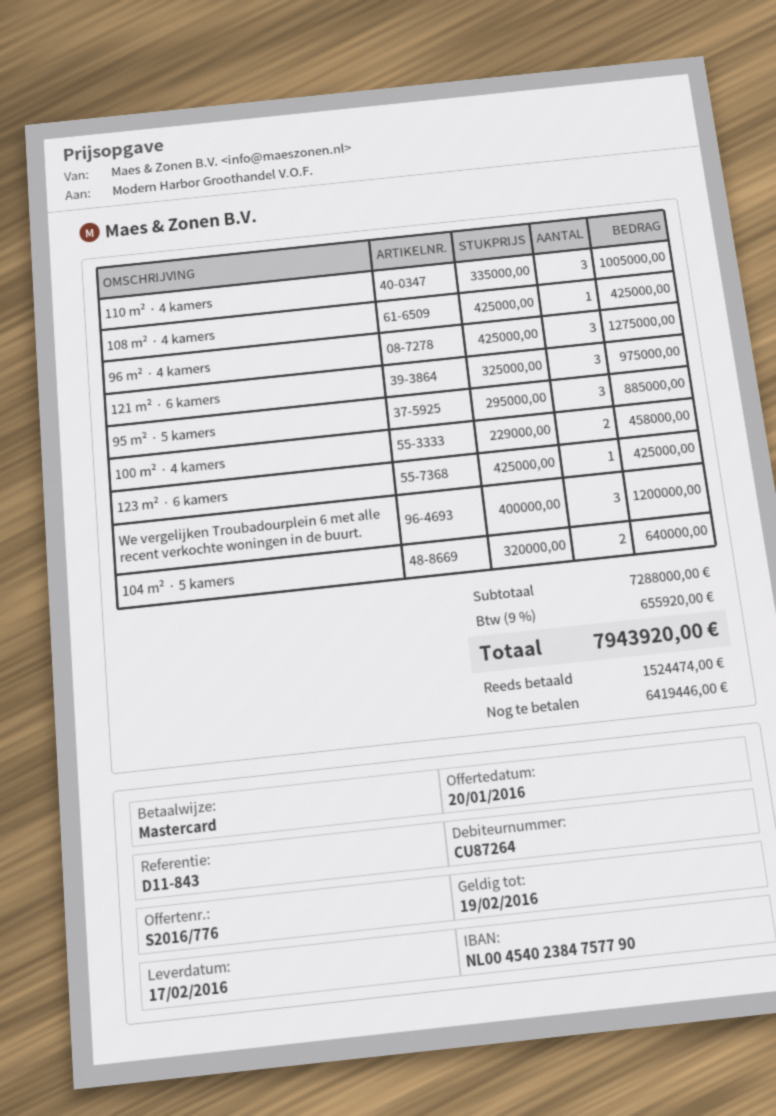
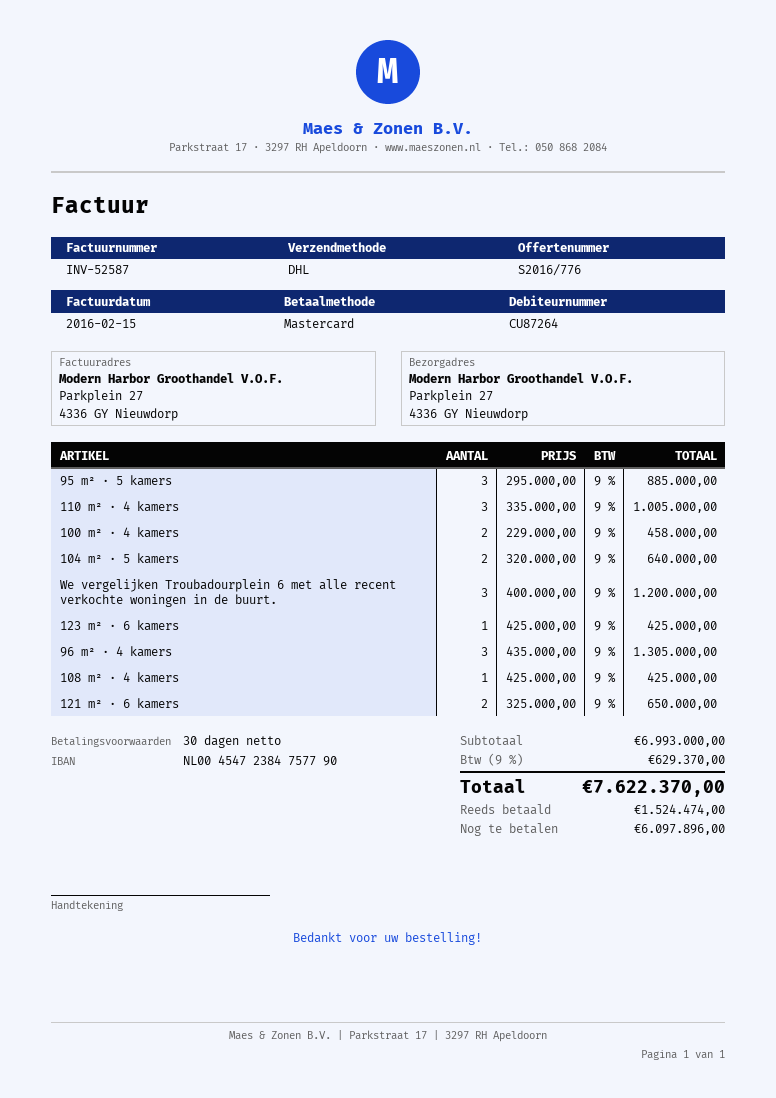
bank account: NL0045402384757790 -> NL0045472384757790
96 m² · 4 kamers: 3 x 425000.00 = 1275000.00 -> 3 x 435000.00 = 1305000.00
121 m² · 6 kamers: 3 x 325000.00 = 975000.00 -> 2 x 325000.00 = 650000.00
subtotal: 7288000.00 -> 6993000.00
tax: 9% = 655920.00 -> 9% = 629370.00
total: 7943920.00 -> 7622370.00
balance: 6419446.00 -> 6097896.00

